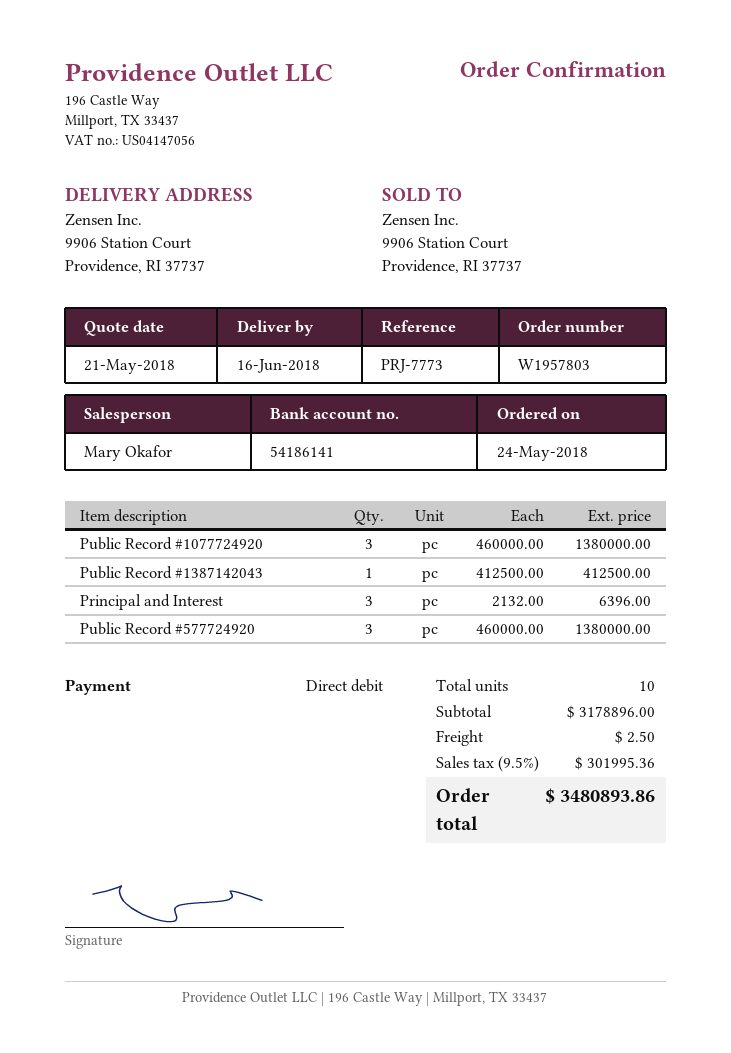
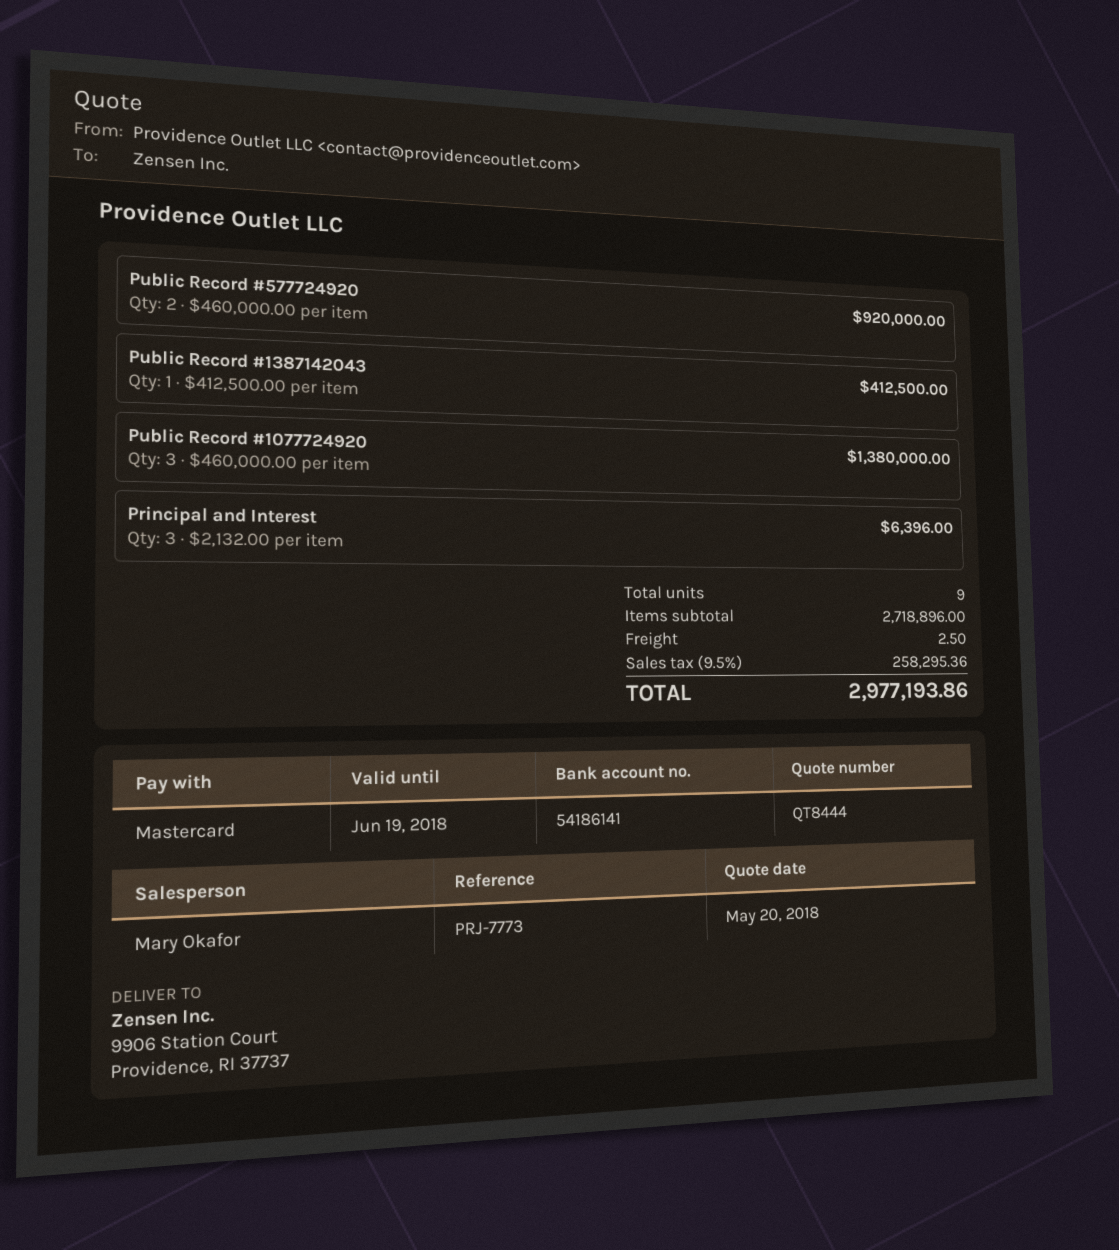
quote date: 2018-05-21 -> 2018-05-20
payment method: direct debit -> Mastercard
Public Record #577724920: 3 x 460000.00 = 1380000.00 -> 2 x 460000.00 = 920000.00
total quantity: 10 -> 9
subtotal: 3178896.00 -> 2718896.00
tax: 9.5% = 301995.36 -> 9.5% = 258295.36
total: 3480893.86 -> 2977193.86

